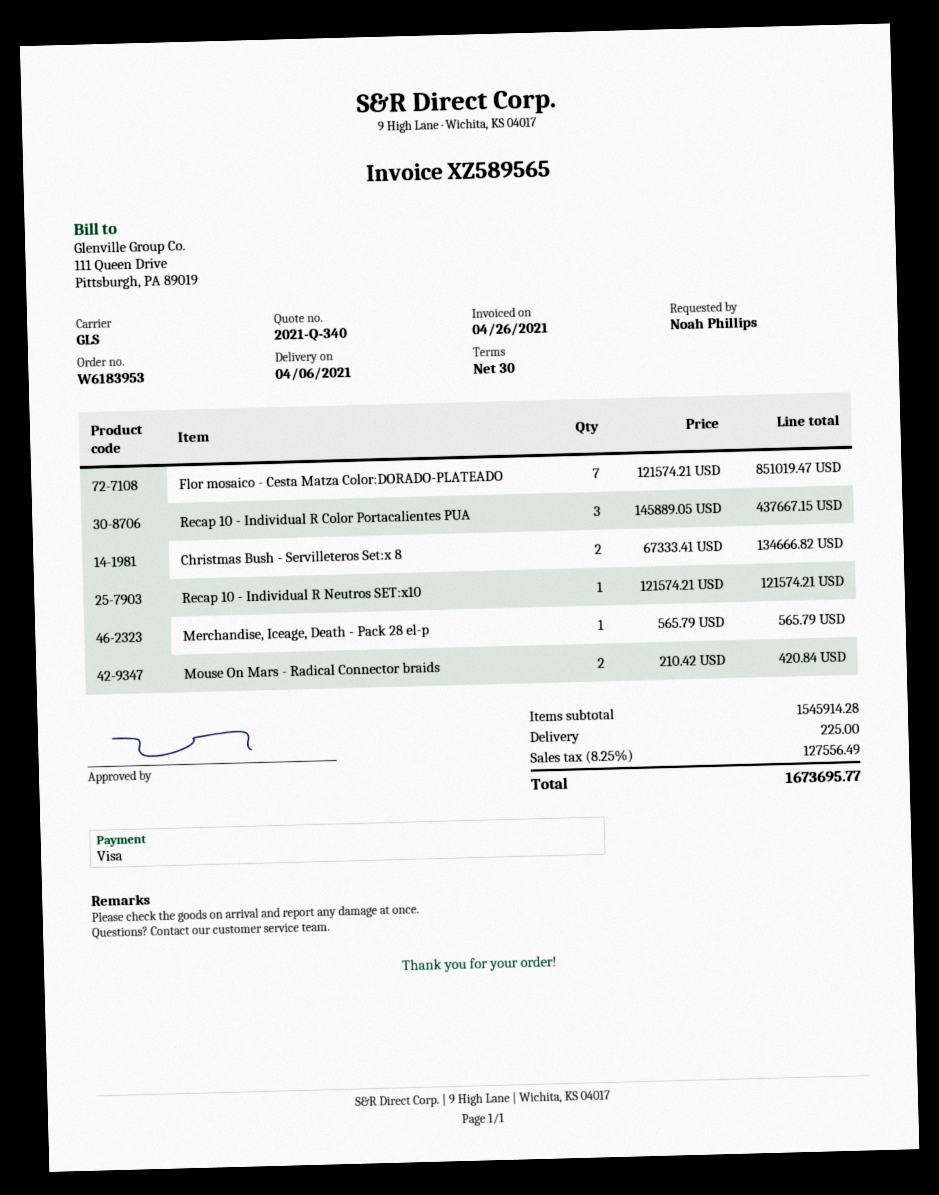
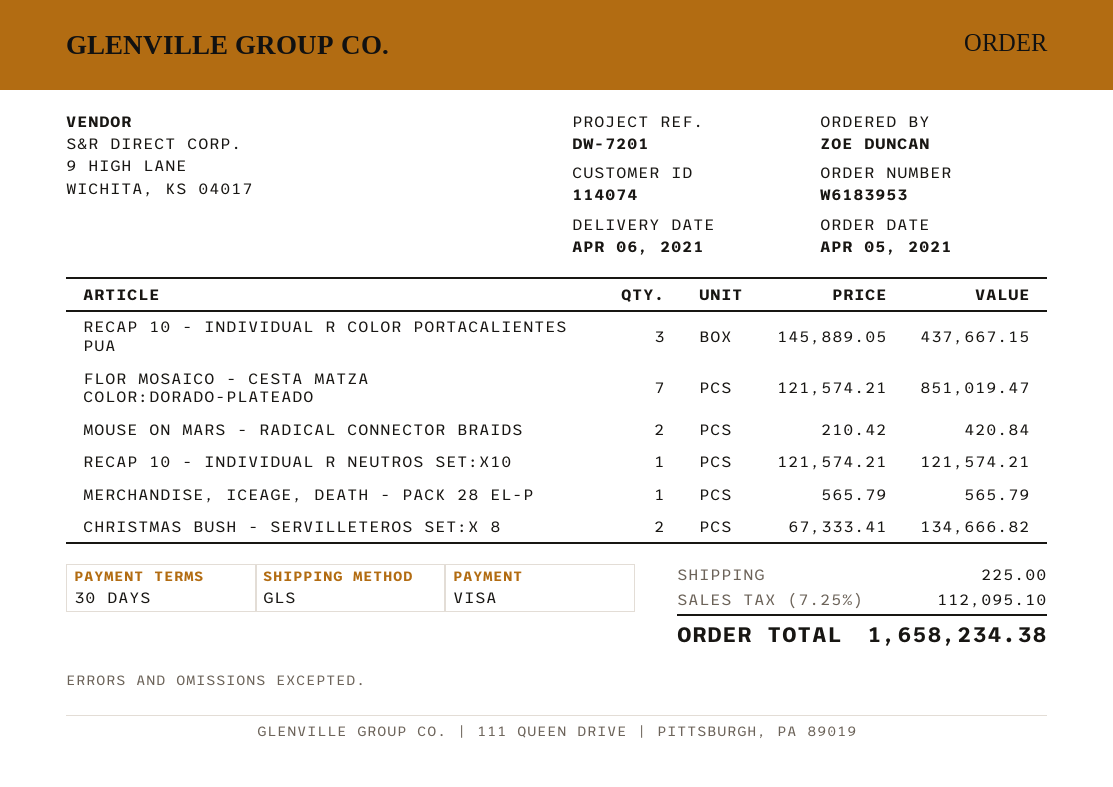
ordered by: Noah Phillips -> ZOE DUNCAN
tax: 8.25% = 127556.49 -> 7.25% = 112095.10
total: 1673695.77 -> 1658234.38

